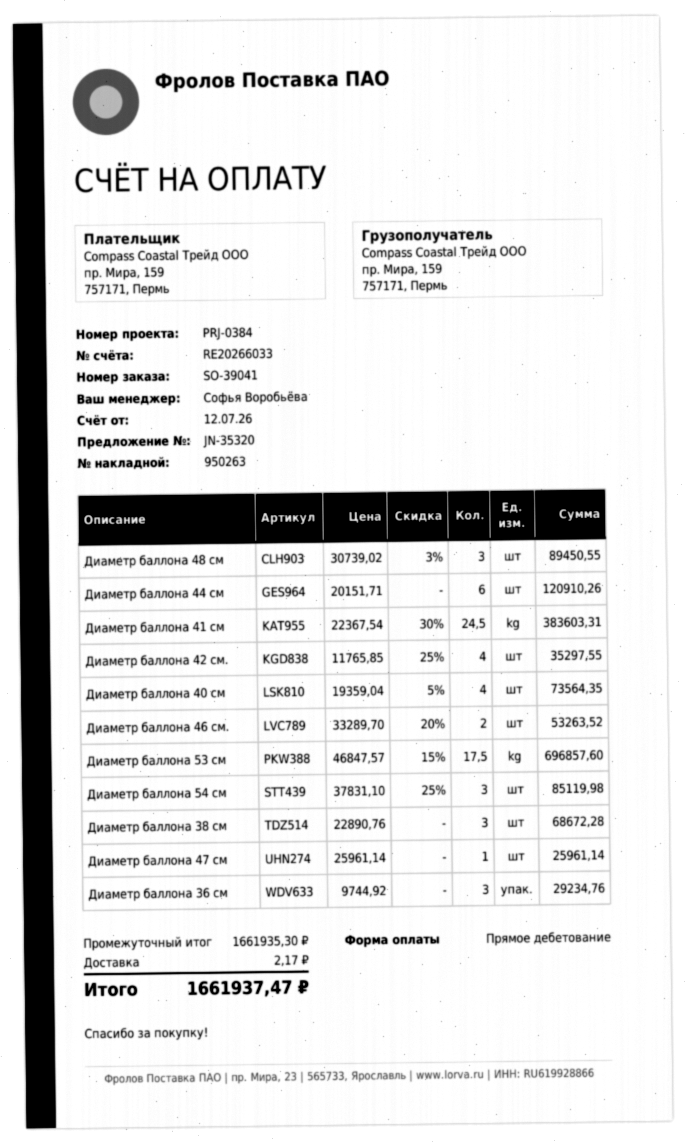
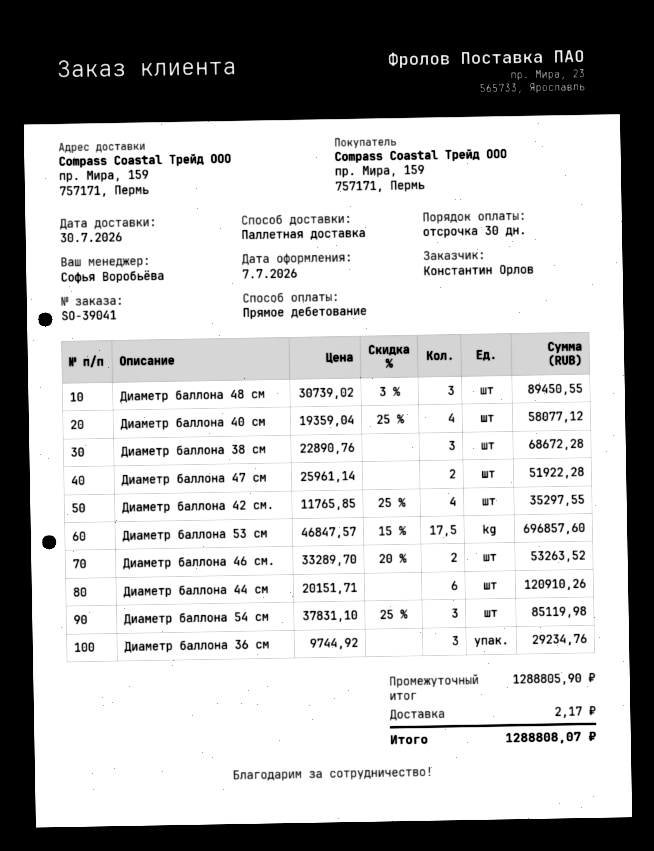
Диаметр баллона 41 см: 24.5 x 22367.54 - 30% = 383603.31 -> none
Диаметр баллона 40 см: 4 x 19359.04 - 5% = 73564.35 -> 4 x 19359.04 - 25% = 58077.12
Диаметр баллона 47 см: 1 x 25961.14 = 25961.14 -> 2 x 25961.14 = 51922.28
subtotal: 1661935.30 -> 1288805.90
total: 1661937.47 -> 1288808.07

